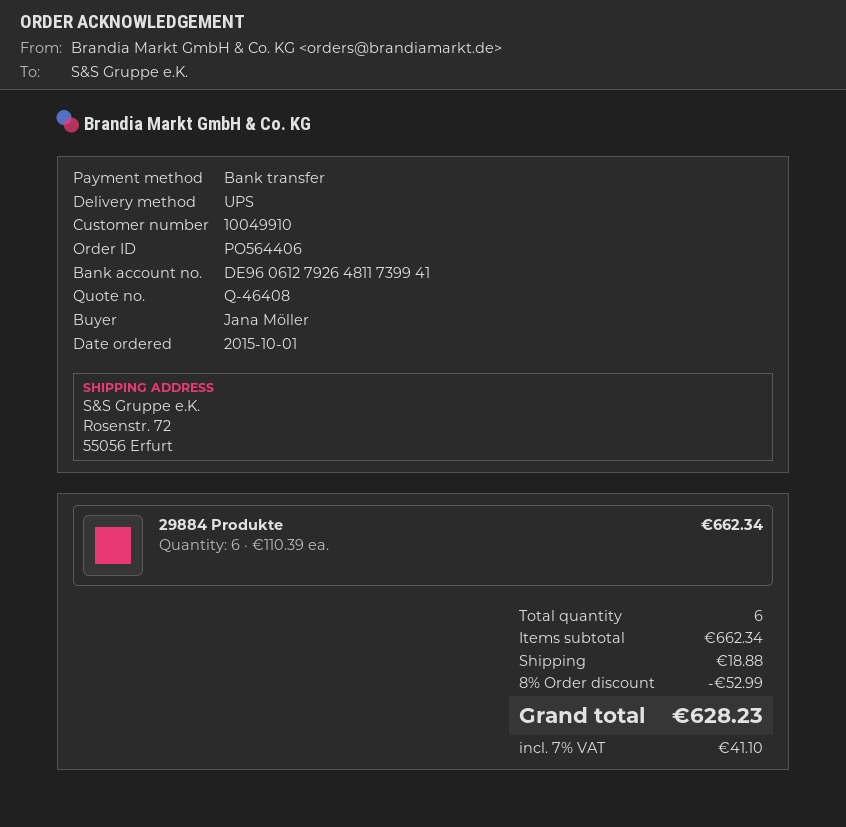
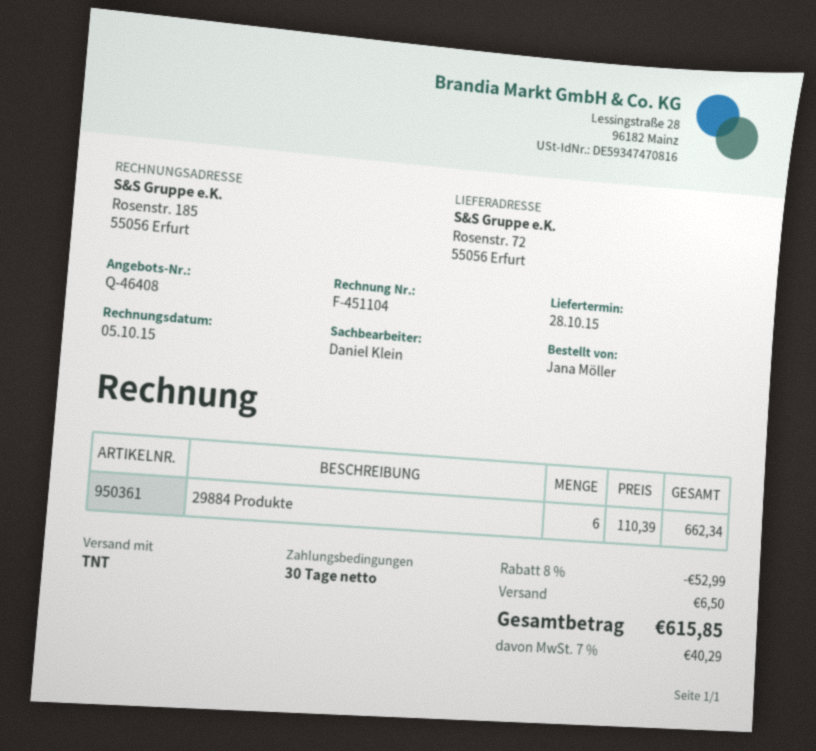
shipping method: UPS -> TNT
shipping: 18.88 -> 6.50
tax: 7% = 41.10 -> 7% = 40.29
total: 628.23 -> 615.85

